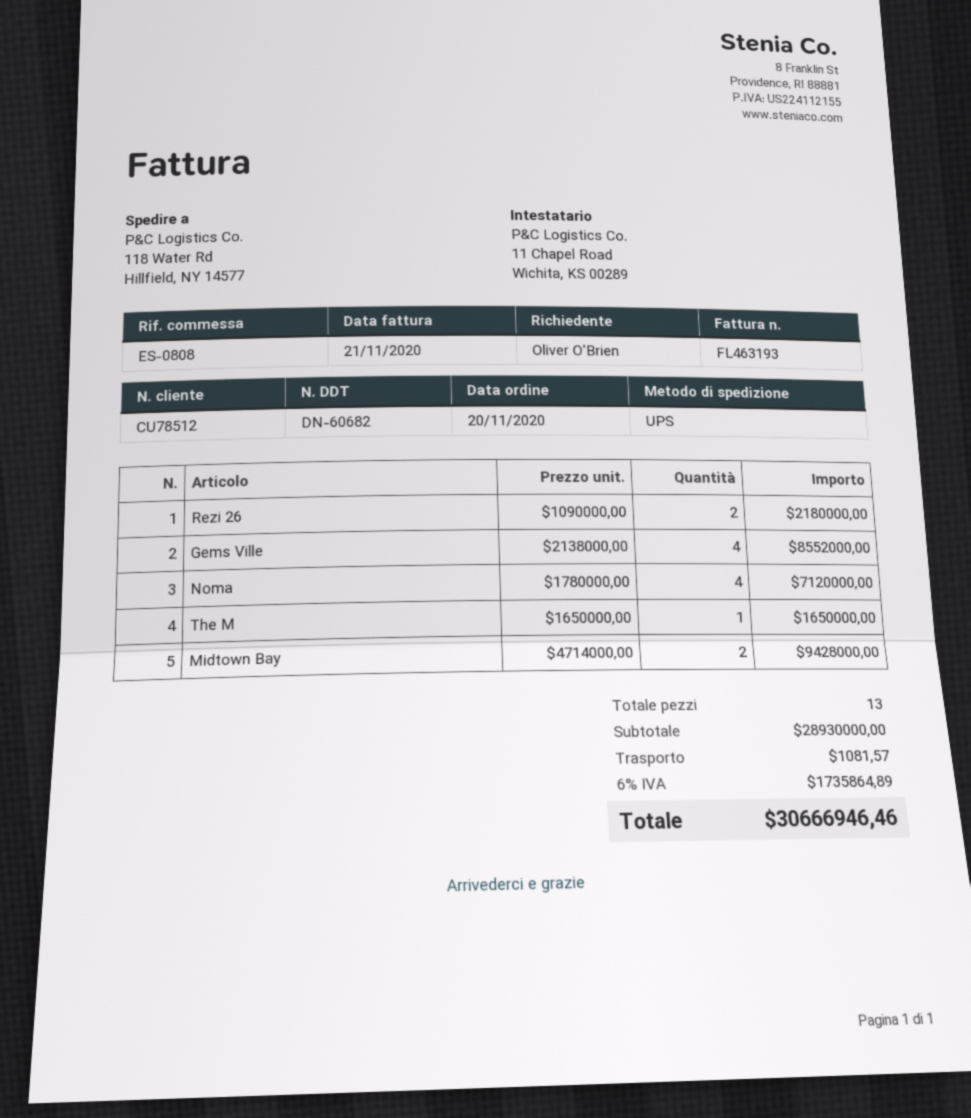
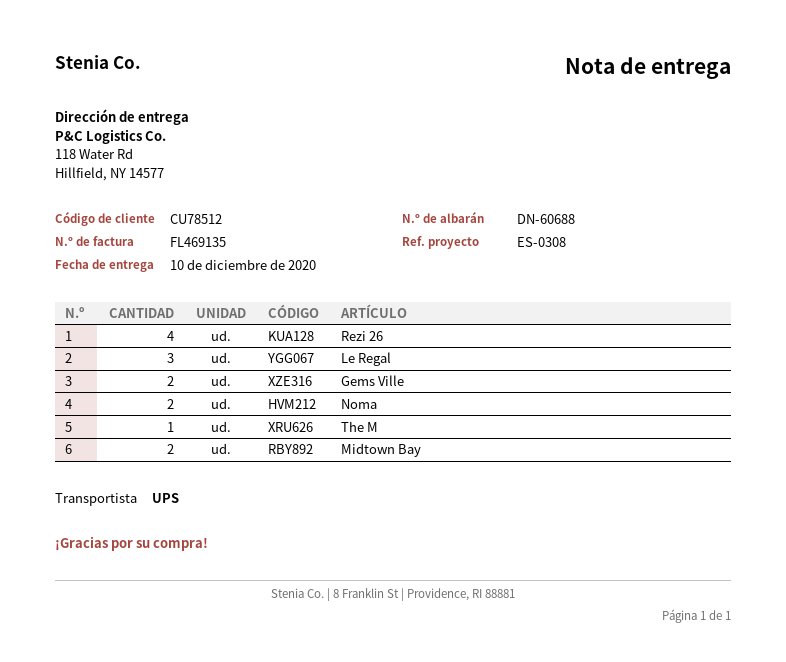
delivery note number: DN-60682 -> DN-60688
invoice number: FL463193 -> FL469135
reference: ES-0808 -> ES-0308
Rezi 26: 2 -> 4
Gems Ville: 4 -> 2
Noma: 4 -> 2
Le Regal: none -> 3

